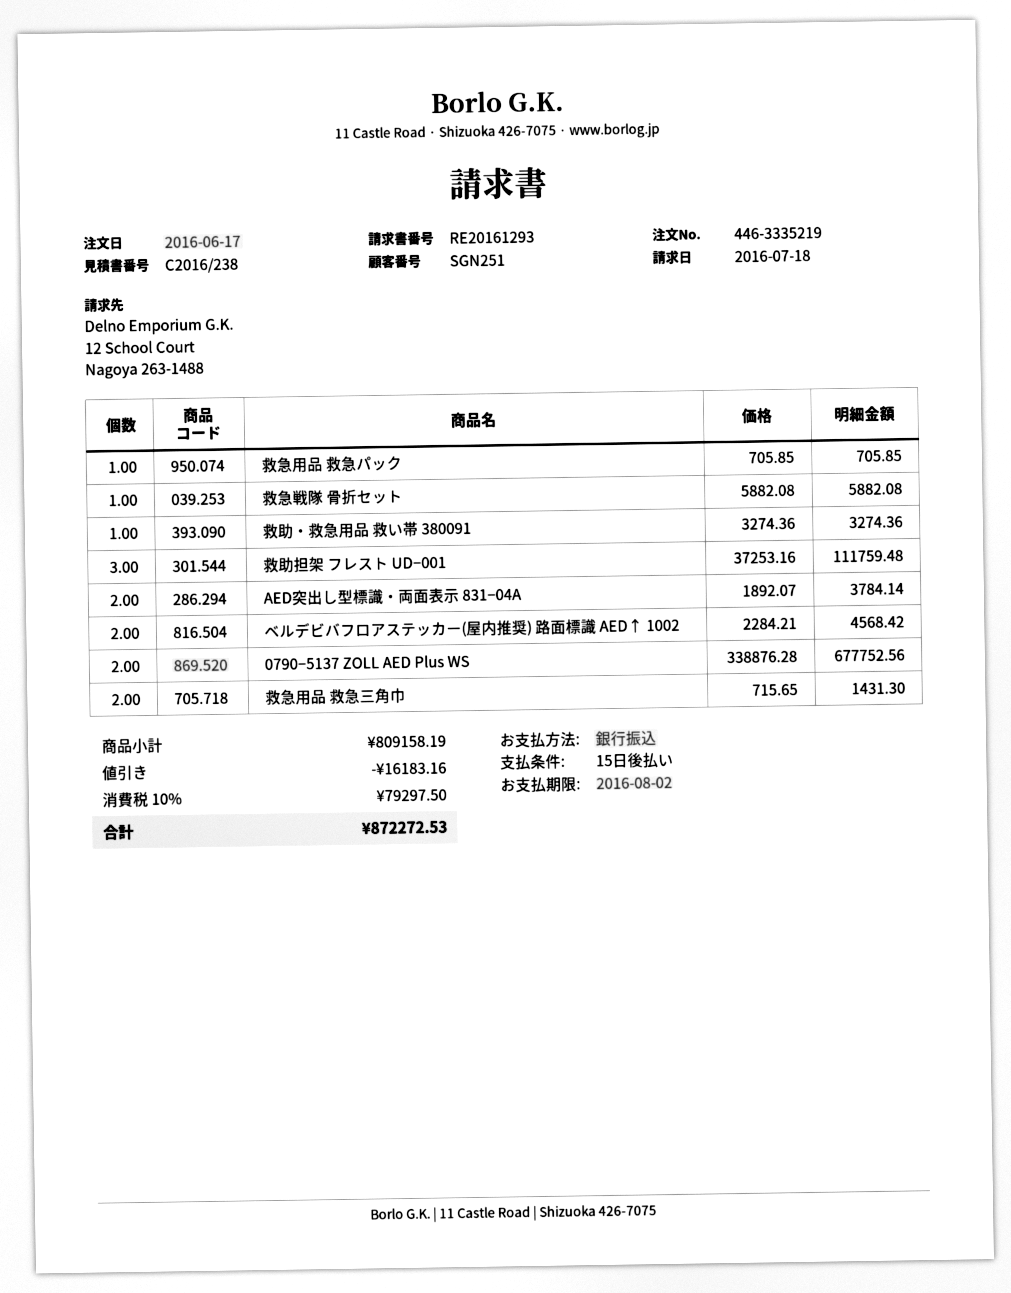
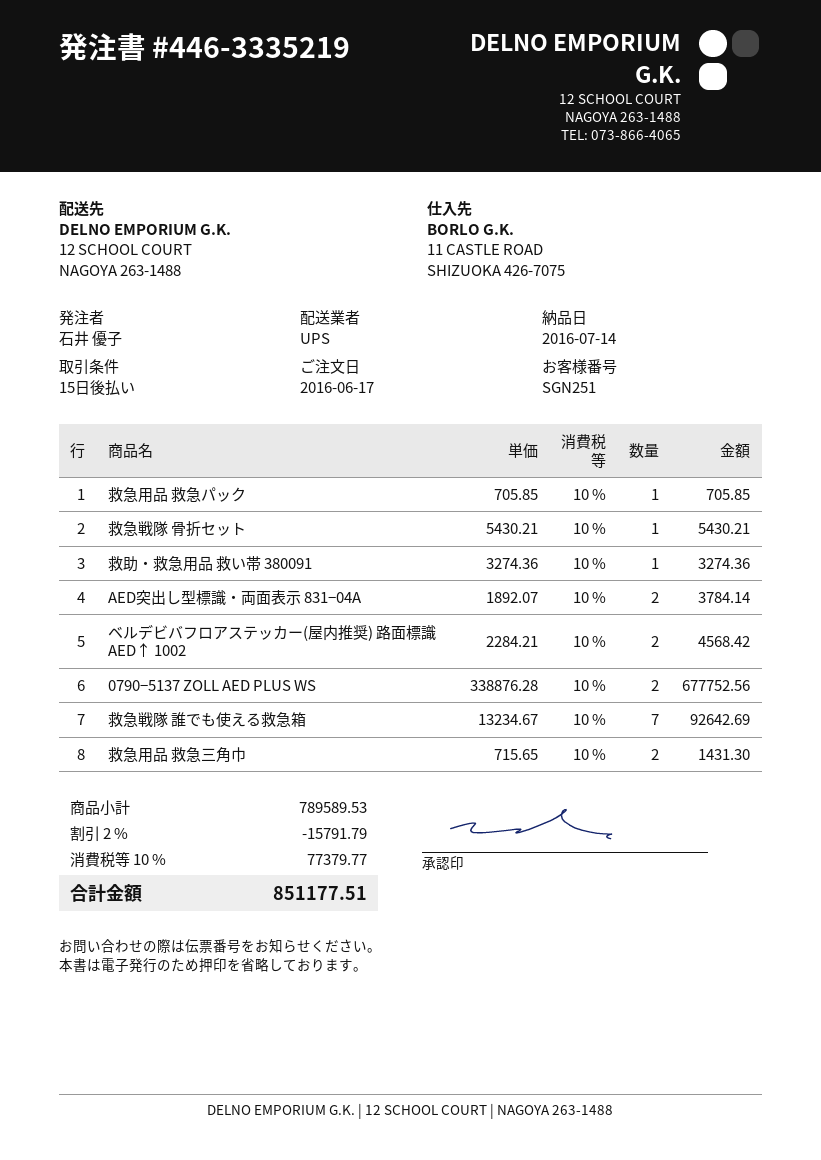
救急戦隊 骨折セット: 1 x 5882.08 = 5882.08 -> 1 x 5430.21 = 5430.21
救助担架 フレスト UD−001: 3 x 37253.16 = 111759.48 -> none
救急戦隊 誰でも使える救急箱: none -> 7 x 13234.67 = 92642.69
subtotal: 809158.19 -> 789589.53
discount: 16183.16 -> 15791.79
tax: 10% = 79297.50 -> 10% = 77379.77
total: 872272.53 -> 851177.51

